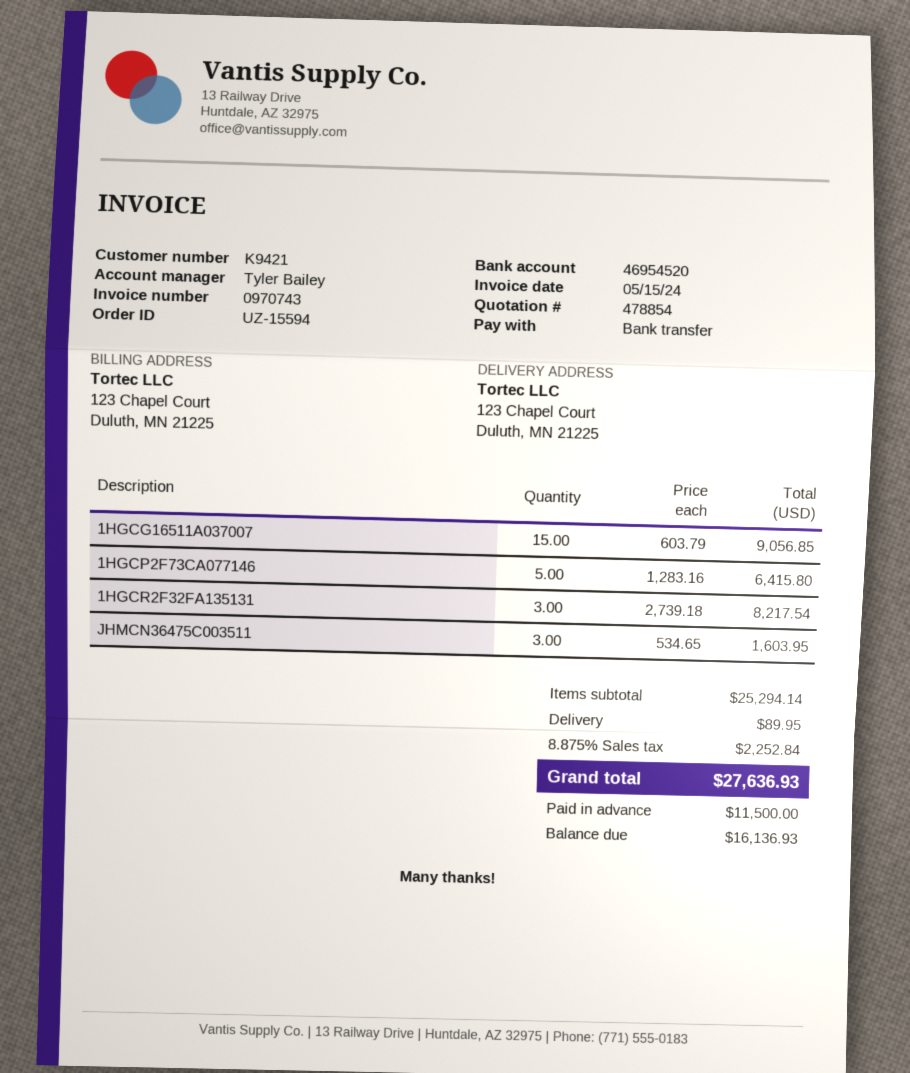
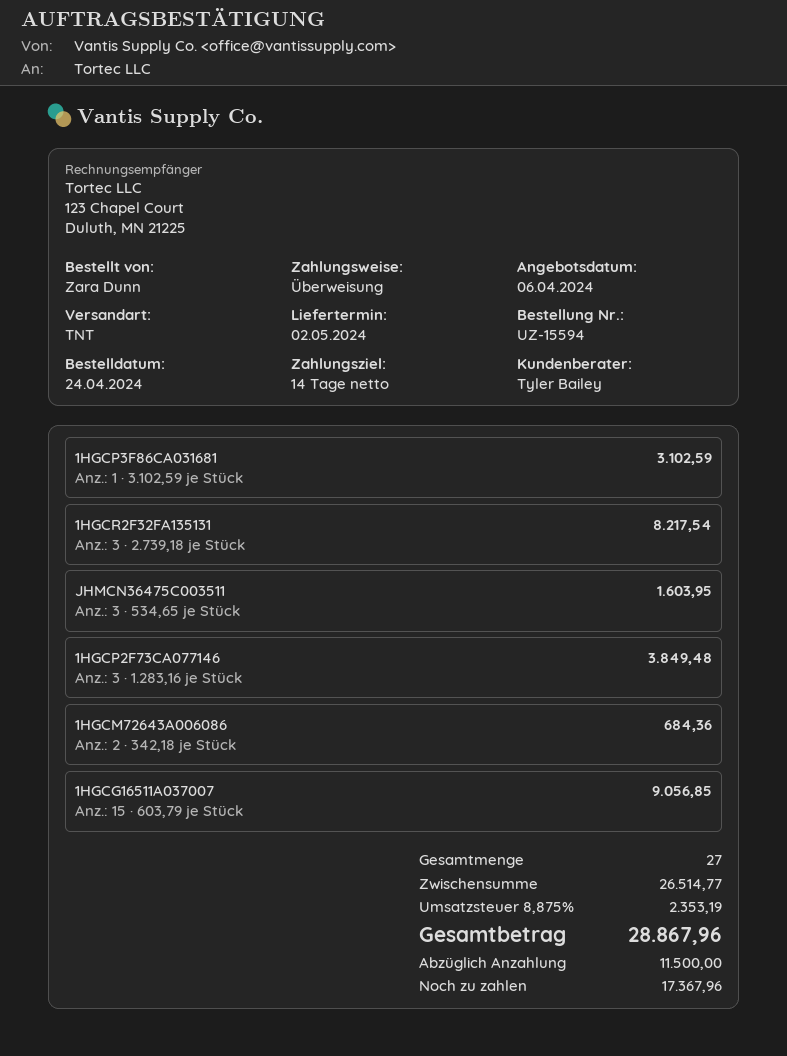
1HGCP2F73CA077146: 5 x 1283.16 = 6415.80 -> 3 x 1283.16 = 3849.48
1HGCP3F86CA031681: none -> 1 x 3102.59 = 3102.59
1HGCM72643A006086: none -> 2 x 342.18 = 684.36
subtotal: 25294.14 -> 26514.77
shipping: 89.95 -> none
tax: 8.875% = 2252.84 -> 8.875% = 2353.19
total: 27636.93 -> 28867.96
balance: 16136.93 -> 17367.96

